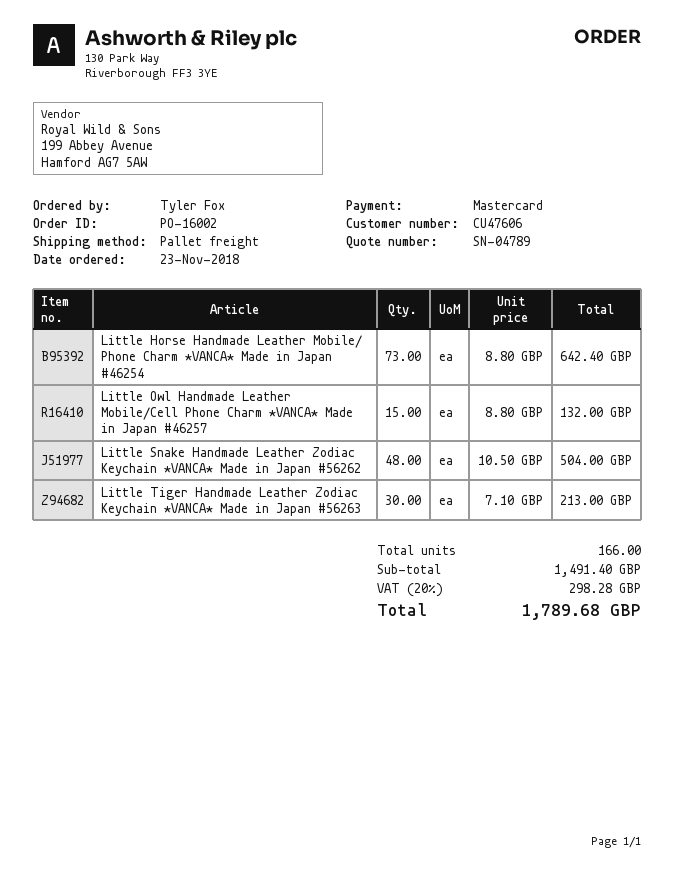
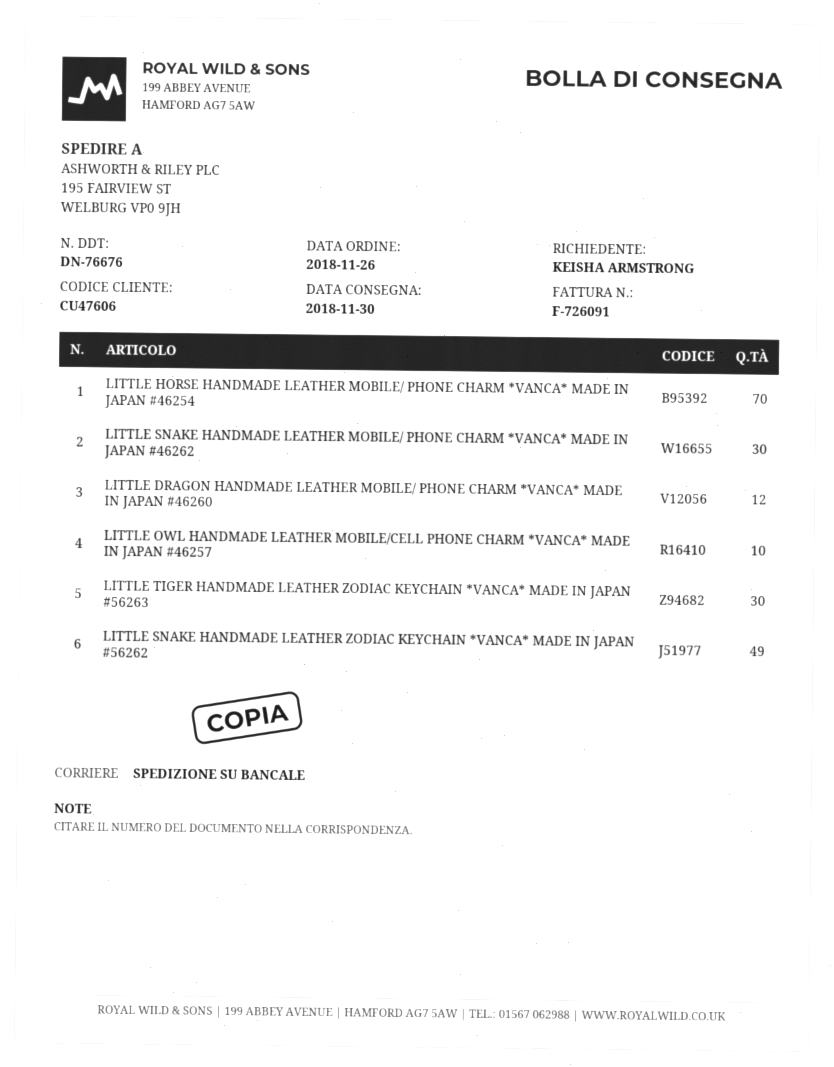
order date: 2018-11-23 -> 2018-11-26
ordered by: Tyler Fox -> KEISHA ARMSTRONG
Little Horse Handmade Leather Mobile/ Phone Charm *VANCA* Made in Japan #46254: 73 -> 70
Little Owl Handmade Leather Mobile/Cell Phone Charm *VANCA* Made in Japan #46257: 15 -> 10
Little Snake Handmade Leather Zodiac Keychain *VANCA* Made in Japan #56262: 48 -> 49
LITTLE SNAKE HANDMADE LEATHER MOBILE/ PHONE CHARM *VANCA* MADE IN JAPAN #46262: none -> 30
LITTLE DRAGON HANDMADE LEATHER MOBILE/ PHONE CHARM *VANCA* MADE IN JAPAN #46260: none -> 12

